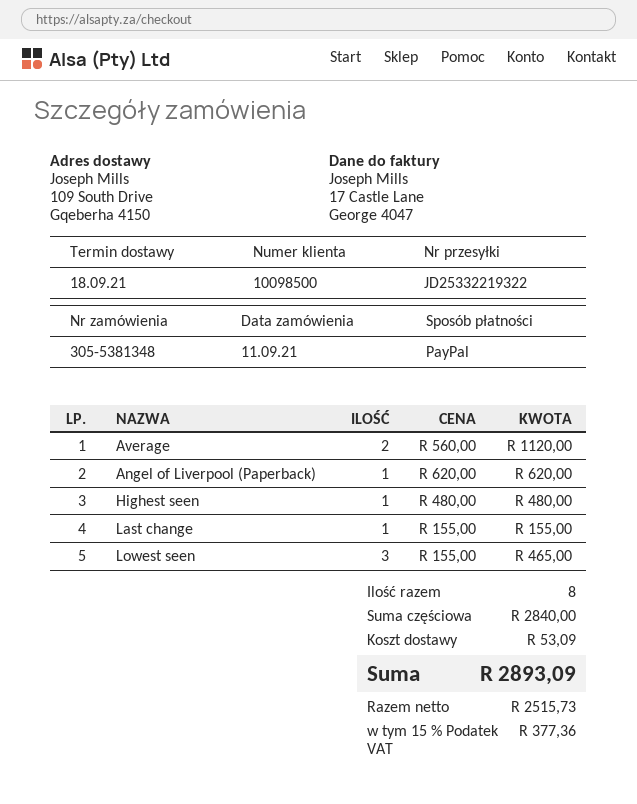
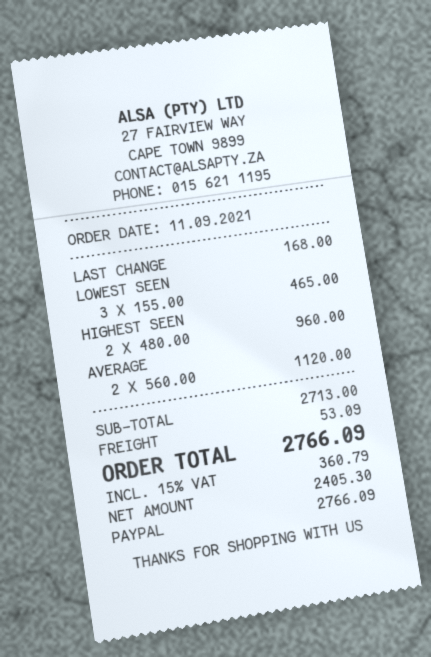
Angel of Liverpool (Paperback): 1 x 620.00 = 620.00 -> none
Highest seen: 1 x 480.00 = 480.00 -> 2 x 480.00 = 960.00
Last change: 1 x 155.00 = 155.00 -> 1 x 168.00 = 168.00
subtotal: 2840.00 -> 2713.00
net: 2515.73 -> 2405.30
tax: 15% = 377.36 -> 15% = 360.79
total: 2893.09 -> 2766.09

